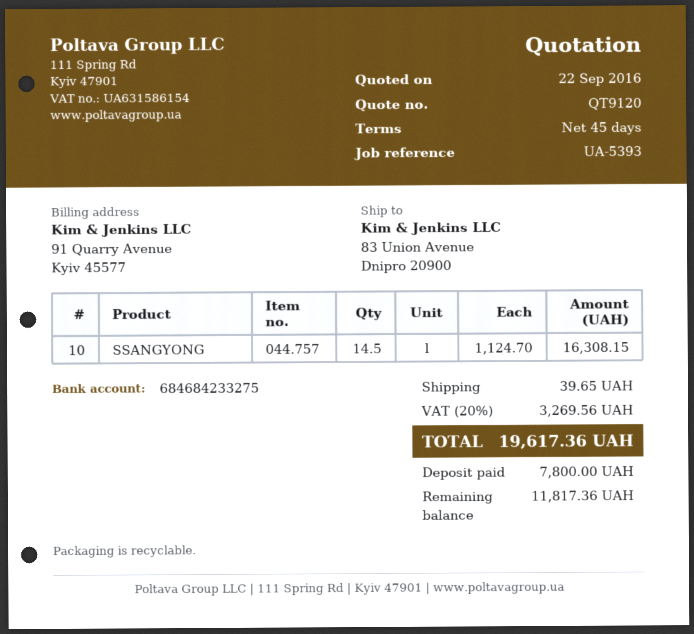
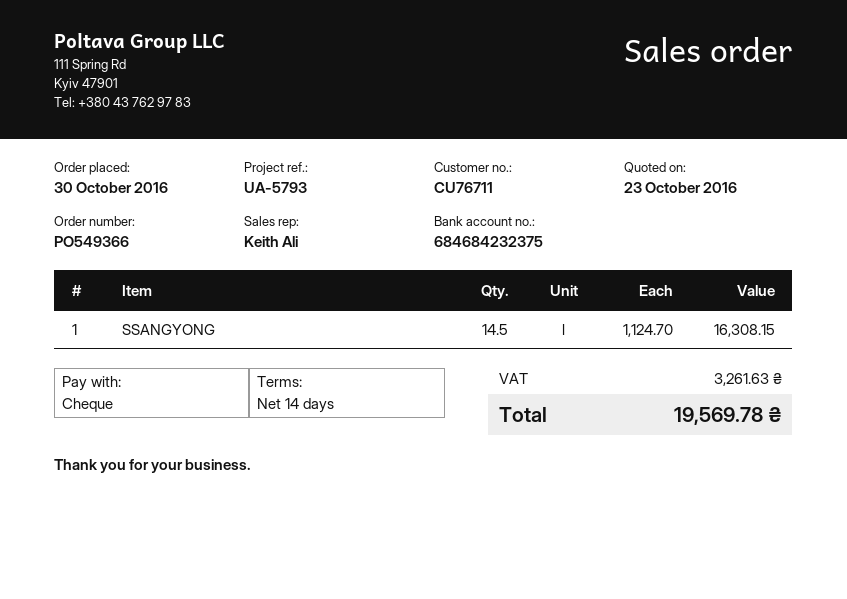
quote date: 2016-09-22 -> 2016-10-23
payment terms: 45 days -> 14 days
reference: UA-5393 -> UA-5793
bank account: 684684233275 -> 684684232375
shipping: 39.65 -> none
tax: 3269.56 -> 3261.63
total: 19617.36 -> 19569.78

